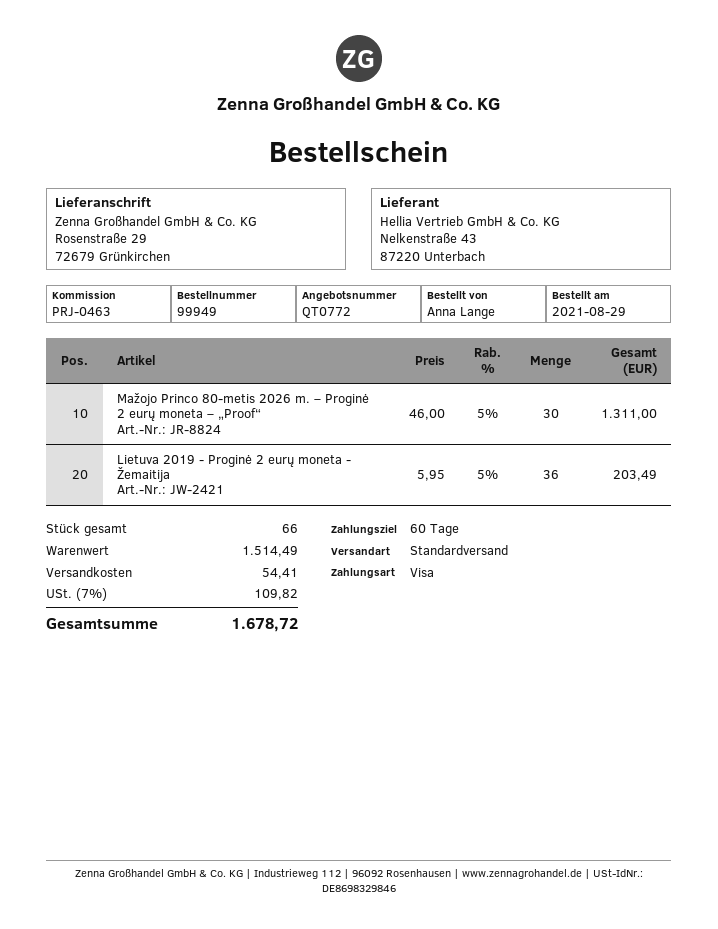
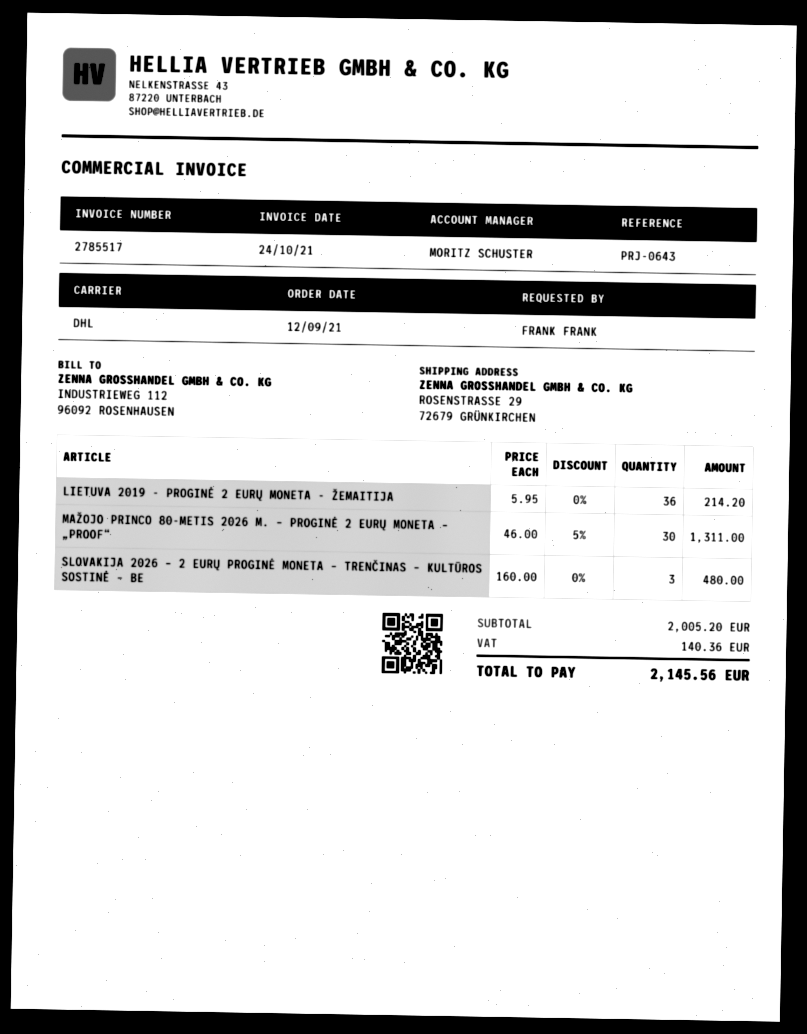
order date: 2021-08-29 -> 2021-09-12
reference: PRJ-0463 -> PRJ-0643
ordered by: Anna Lange -> FRANK FRANK
shipping method: standard -> DHL
Lietuva 2019 - Proginė 2 eurų moneta - Žemaitija: 36 x 5.95 - 5% = 203.49 -> 36 x 5.95 = 214.20
SLOVAKIJA 2026 – 2 EURŲ PROGINĖ MONETA – TRENČINAS – KULTŪROS SOSTINĖ – BE: none -> 3 x 160.00 = 480.00
subtotal: 1514.49 -> 2005.20
shipping: 54.41 -> none
tax: 109.82 -> 140.36
total: 1678.72 -> 2145.56

